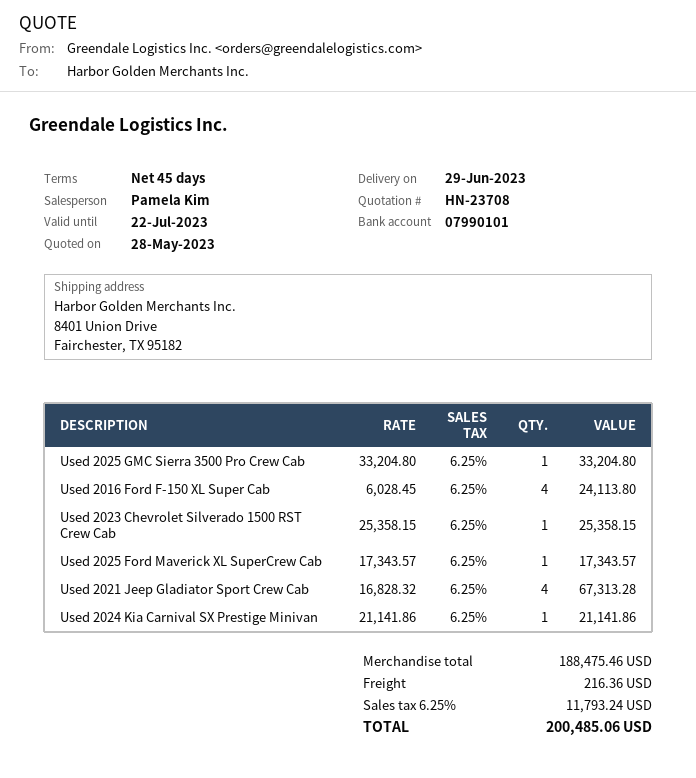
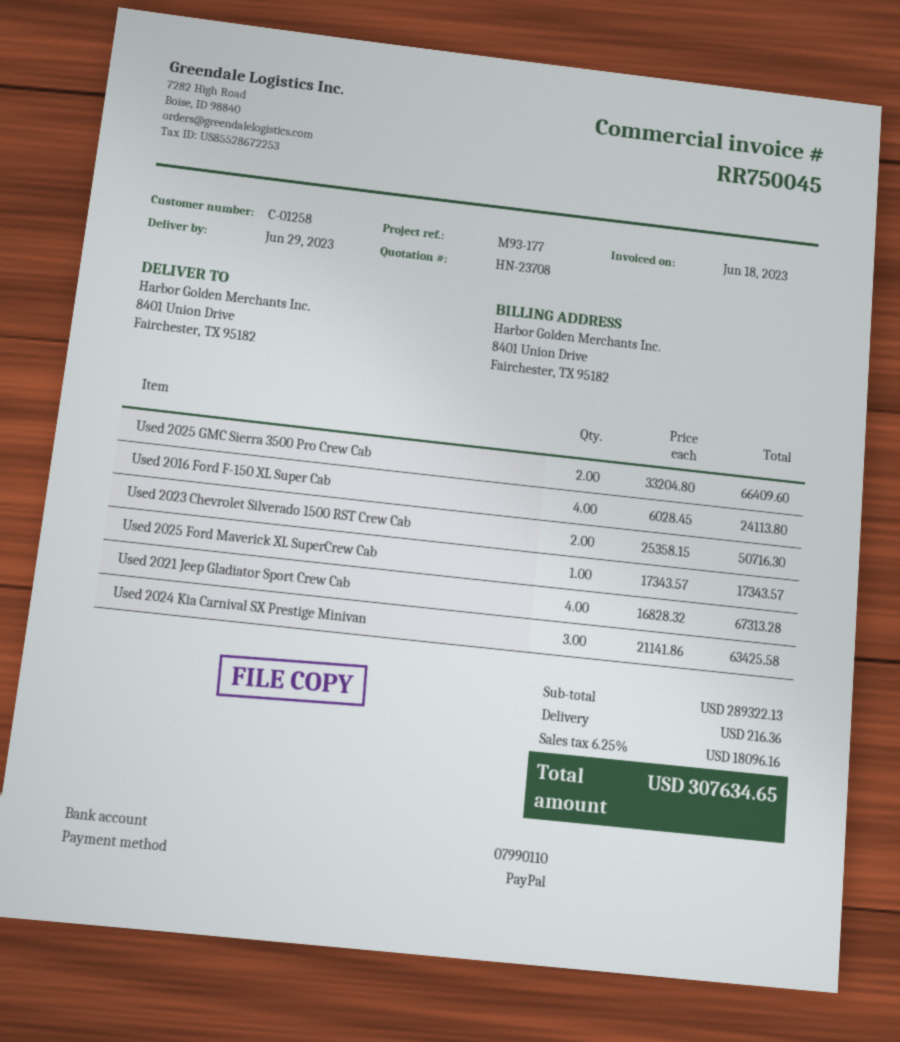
bank account: 07990101 -> 07990110
Used 2025 GMC Sierra 3500 Pro Crew Cab: 1 x 33204.80 = 33204.80 -> 2 x 33204.80 = 66409.60
Used 2023 Chevrolet Silverado 1500 RST Crew Cab: 1 x 25358.15 = 25358.15 -> 2 x 25358.15 = 50716.30
Used 2024 Kia Carnival SX Prestige Minivan: 1 x 21141.86 = 21141.86 -> 3 x 21141.86 = 63425.58
subtotal: 188475.46 -> 289322.13
tax: 6.25% = 11793.24 -> 6.25% = 18096.16
total: 200485.06 -> 307634.65

